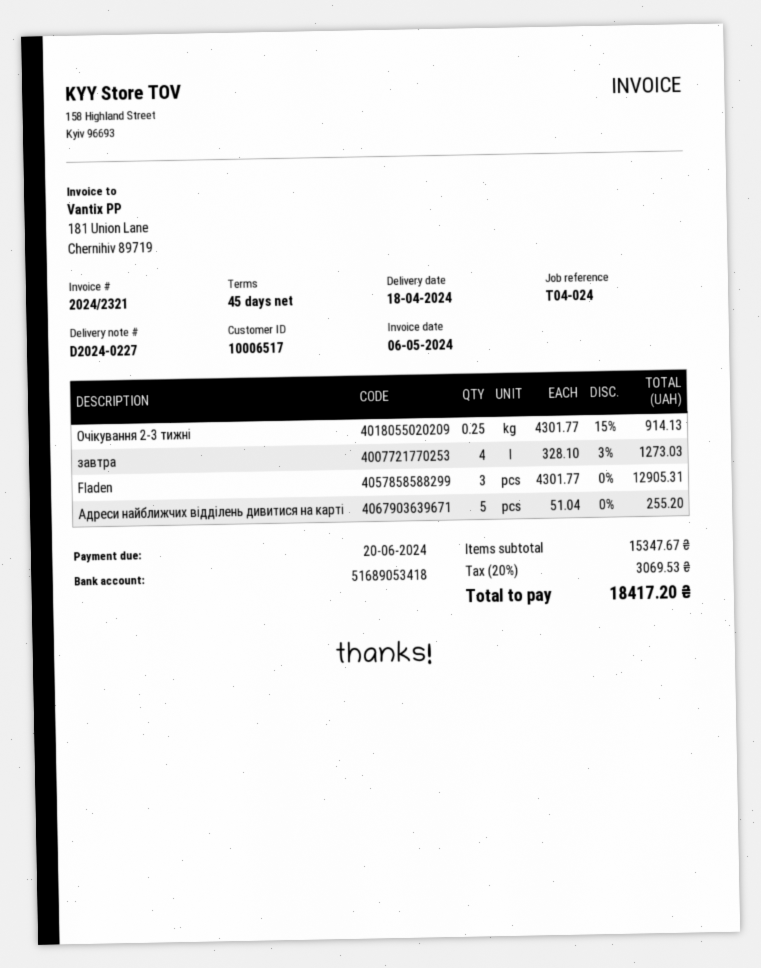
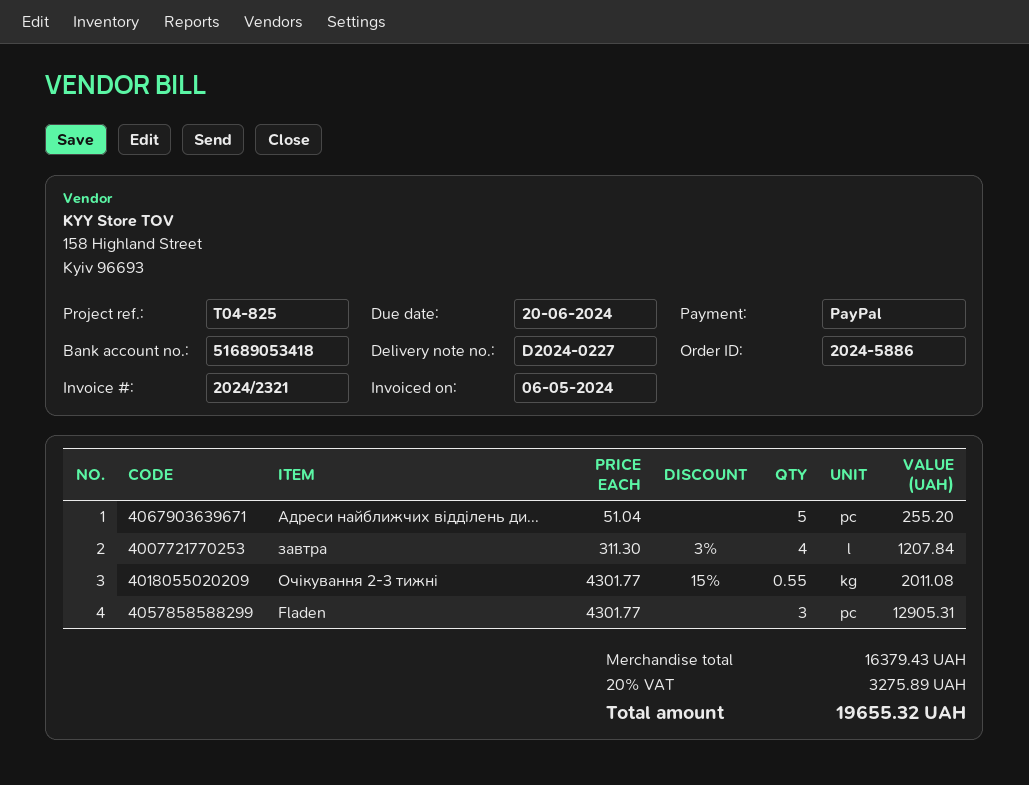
reference: T04-024 -> T04-825
Очікування 2-3 тижні: 0.25 x 4301.77 - 15% = 914.13 -> 0.55 x 4301.77 - 15% = 2011.08
завтра: 4 x 328.10 - 3% = 1273.03 -> 4 x 311.30 - 3% = 1207.84
subtotal: 15347.67 -> 16379.43
tax: 20% = 3069.53 -> 20% = 3275.89
total: 18417.20 -> 19655.32

